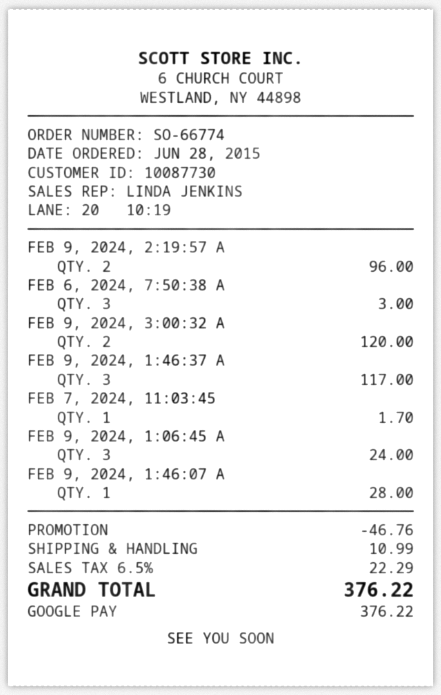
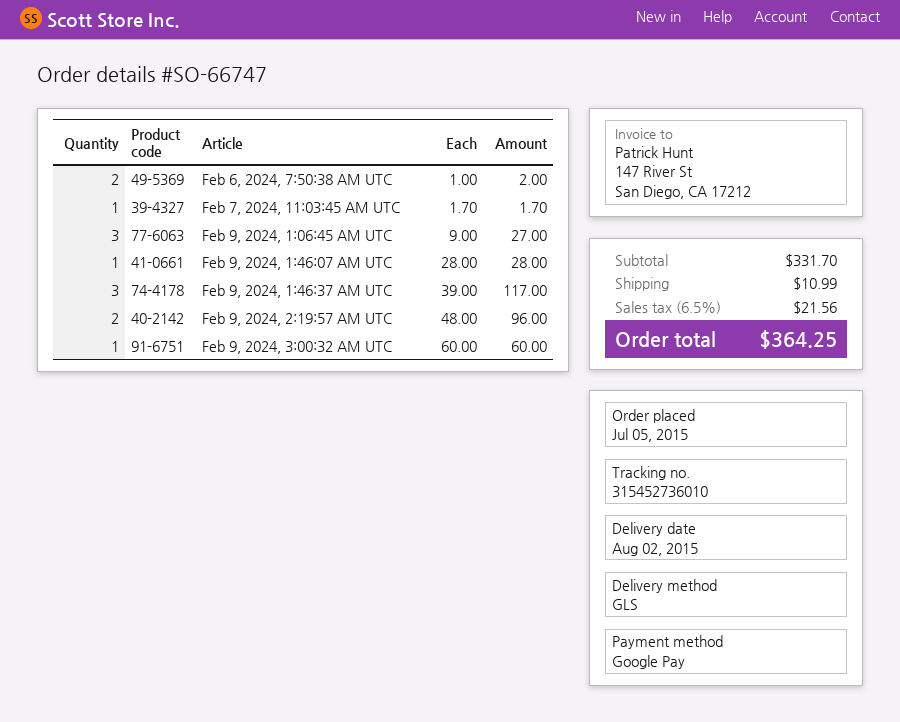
order number: SO-66774 -> SO-66747
order date: 2015-06-28 -> 2015-07-05
FEB 6, 2024, 7:50:38 A: 3 for 3.00 -> 2 for 2.00
FEB 9, 2024, 3:00:32 A: 2 for 120.00 -> 1 for 60.00
FEB 9, 2024, 1:06:45 A: 3 for 24.00 -> 3 for 27.00
discount: 46.76 -> none
tax: 6.5% = 22.29 -> 6.5% = 21.56
total: 376.22 -> 364.25

